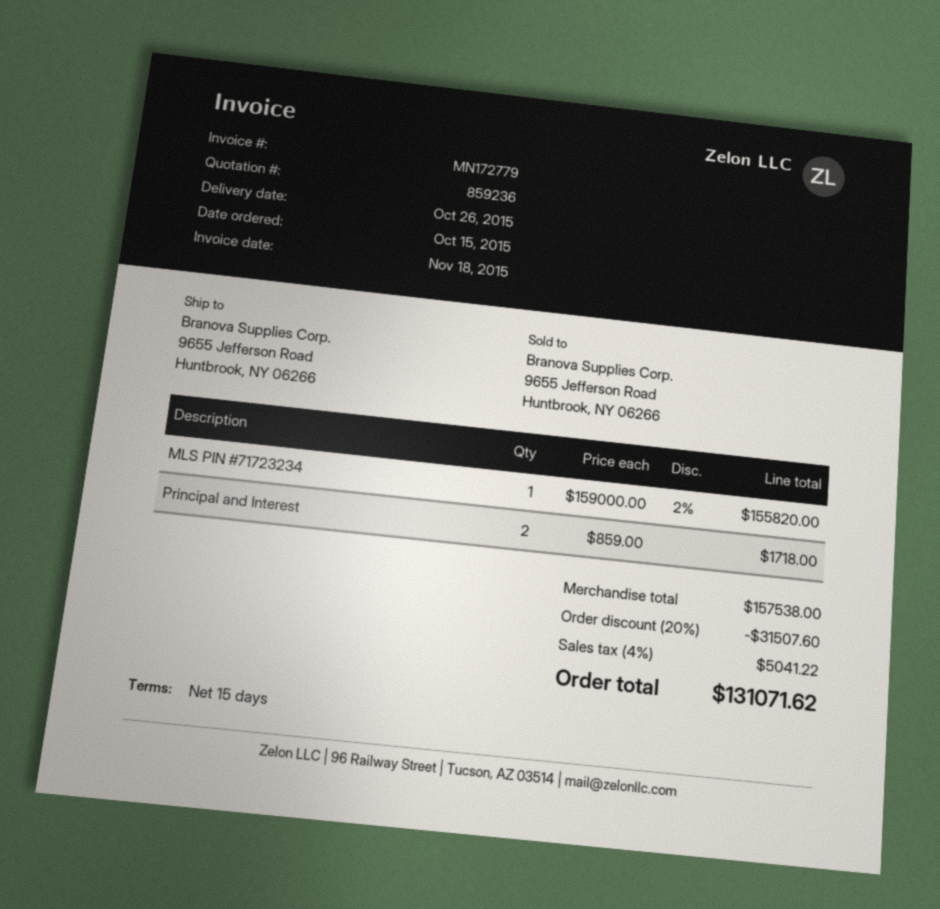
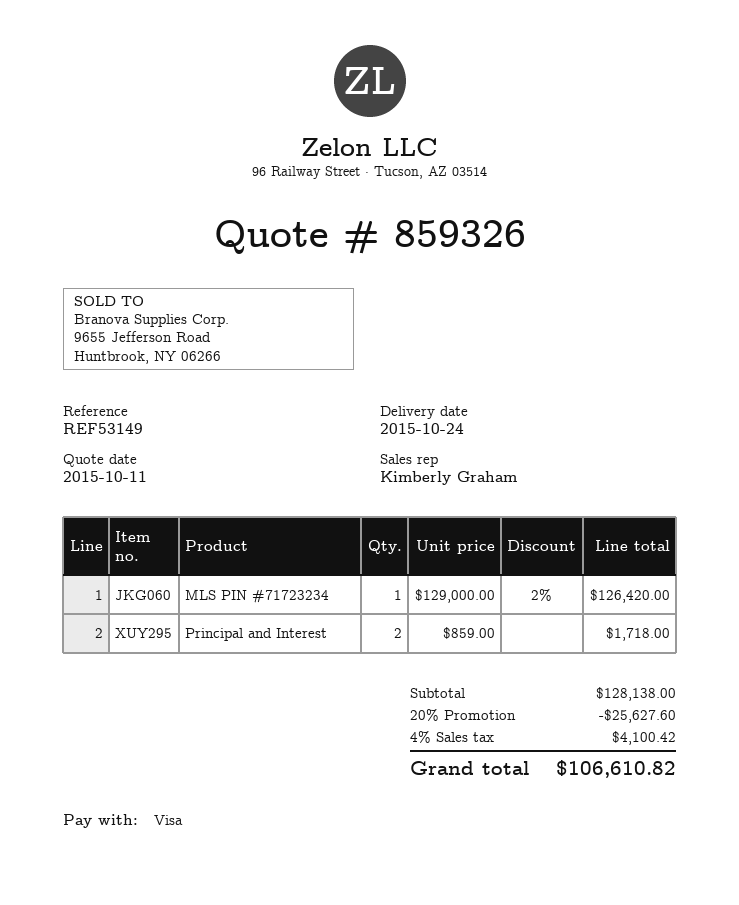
quote number: 859236 -> 859326
delivery date: 2015-10-26 -> 2015-10-24
MLS PIN #71723234: 1 x 159000.00 - 2% = 155820.00 -> 1 x 129000.00 - 2% = 126420.00
subtotal: 157538.00 -> 128138.00
discount: 20% = 31507.60 -> 20% = 25627.60
tax: 4% = 5041.22 -> 4% = 4100.42
total: 131071.62 -> 106610.82

